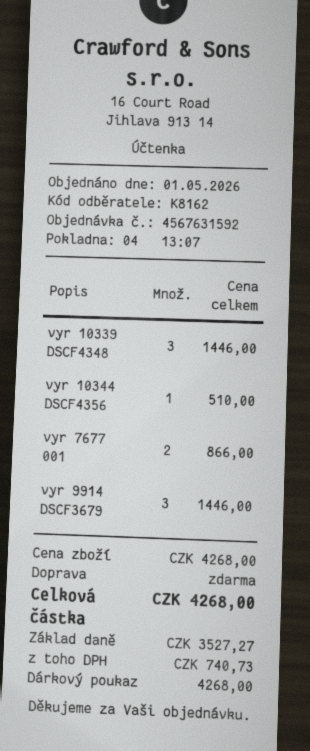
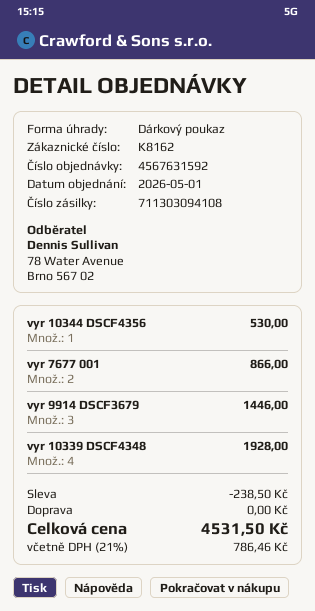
vyr 10339 DSCF4348: 3 for 1446.00 -> 4 for 1928.00
vyr 10344 DSCF4356: 1 for 510.00 -> 1 for 530.00
discount: none -> 238.50
tax: 740.73 -> 786.46
total: 4268.00 -> 4531.50

